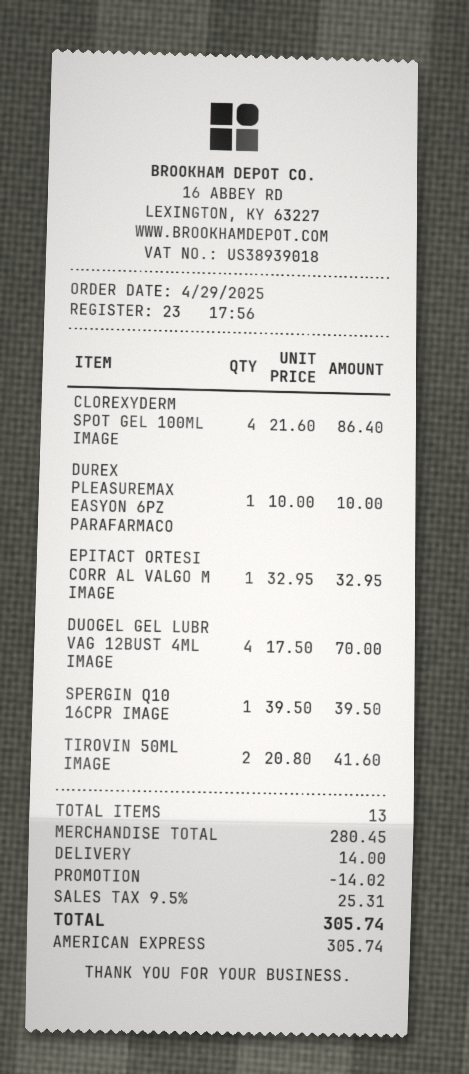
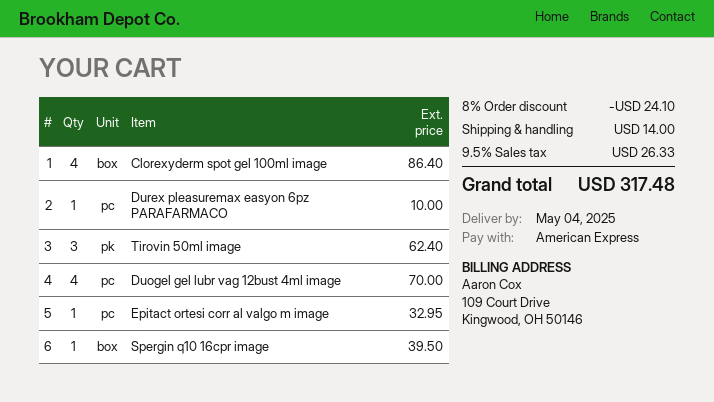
TIROVIN 50ML IMAGE: 2 for 41.60 -> 3 for 62.40
discount: 14.02 -> 24.10
tax: 9.5% = 25.31 -> 9.5% = 26.33
total: 305.74 -> 317.48

